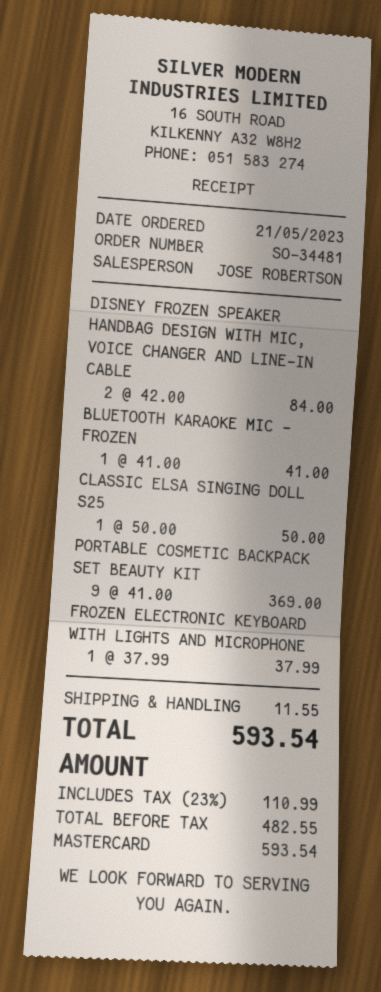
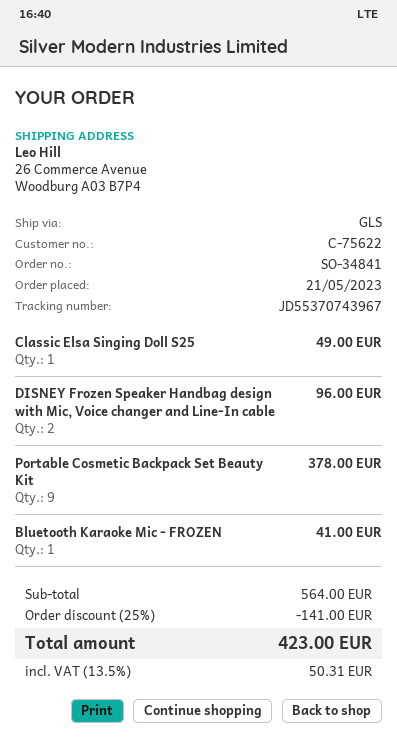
order number: SO-34481 -> SO-34841
DISNEY FROZEN SPEAKER HANDBAG DESIGN WITH MIC, VOICE CHANGER AND LINE-IN CABLE: 2 for 84.00 -> 2 for 96.00
CLASSIC ELSA SINGING DOLL S25: 1 for 50.00 -> 1 for 49.00
PORTABLE COSMETIC BACKPACK SET BEAUTY KIT: 9 for 369.00 -> 9 for 378.00
FROZEN ELECTRONIC KEYBOARD WITH LIGHTS AND MICROPHONE: 1 for 37.99 -> none
discount: none -> 25% = 141.00
shipping: 11.55 -> none
tax: 23% = 110.99 -> 13.5% = 50.31
total: 593.54 -> 423.00

